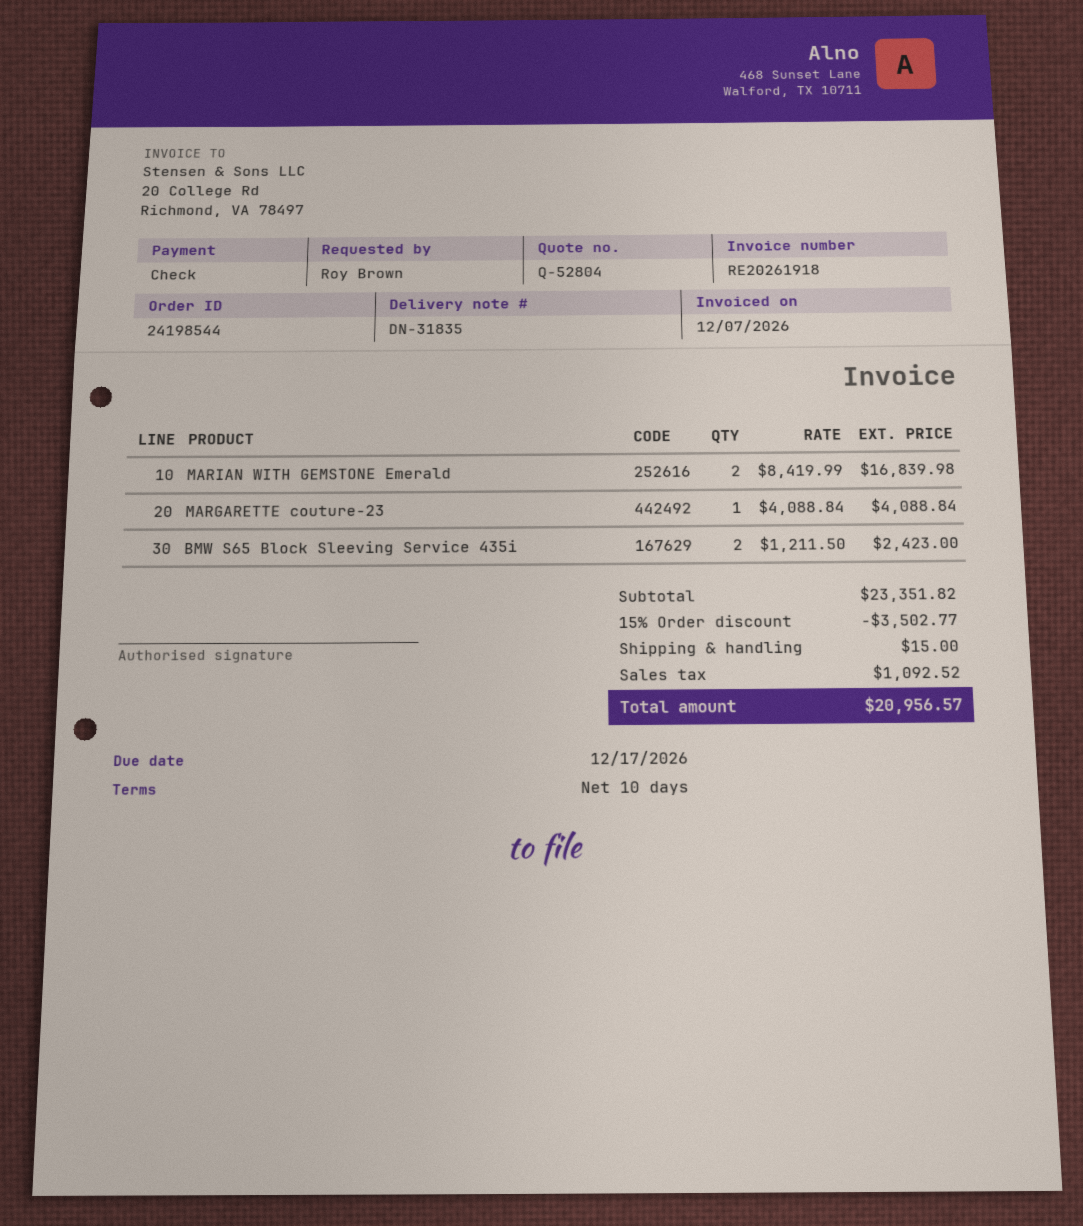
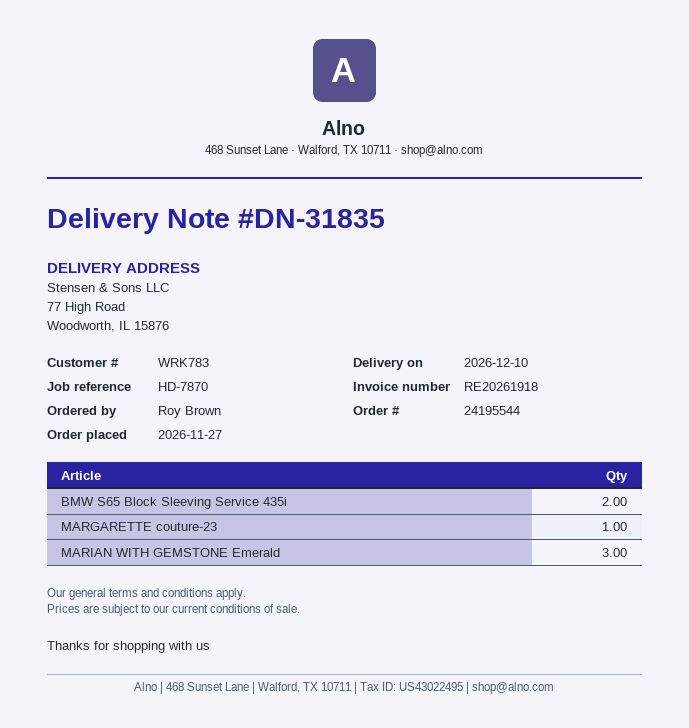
order number: 24198544 -> 24195544
MARIAN WITH GEMSTONE Emerald: 2 -> 3

